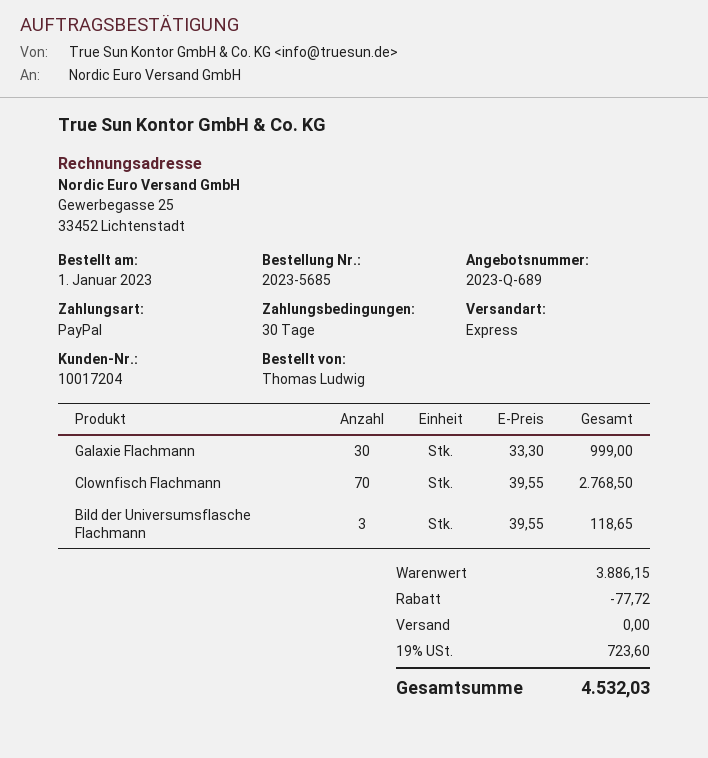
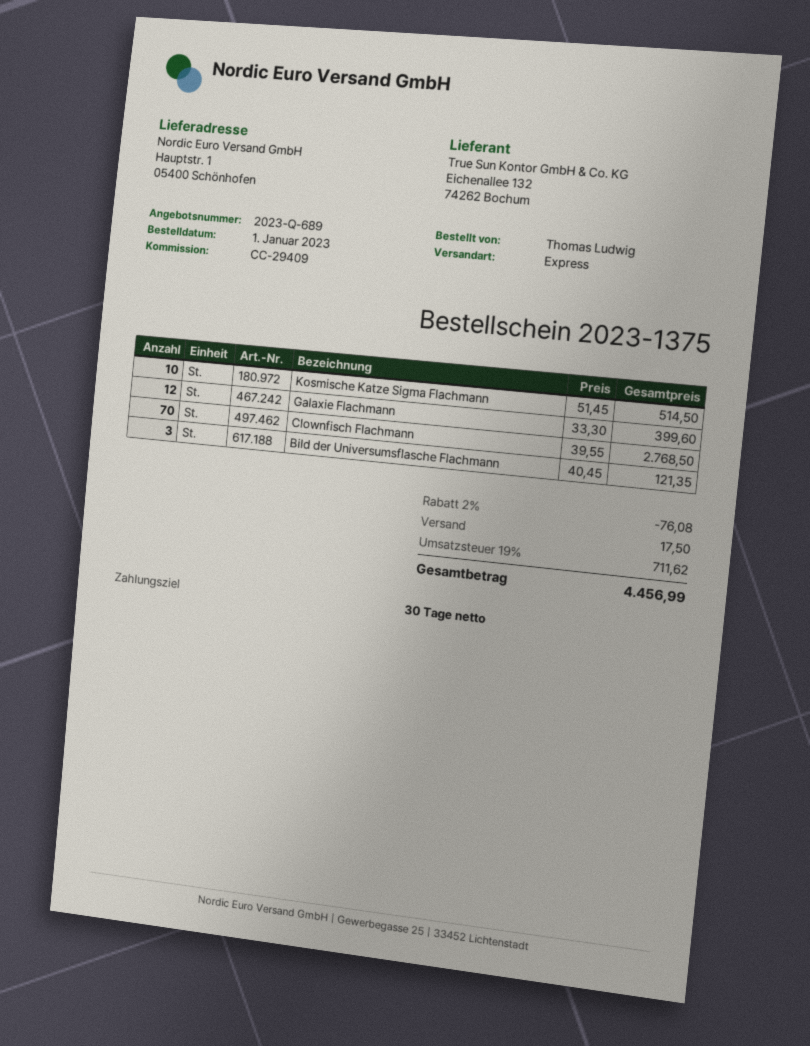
order number: 2023-5685 -> 2023-1375
Galaxie Flachmann: 30 x 33.30 = 999.00 -> 12 x 33.30 = 399.60
Bild der Universumsflasche Flachmann: 3 x 39.55 = 118.65 -> 3 x 40.45 = 121.35
Kosmische Katze Sigma Flachmann: none -> 10 x 51.45 = 514.50
discount: 77.72 -> 76.08
shipping: 0.00 -> 17.50
tax: 19% = 723.60 -> 19% = 711.62
total: 4532.03 -> 4456.99

